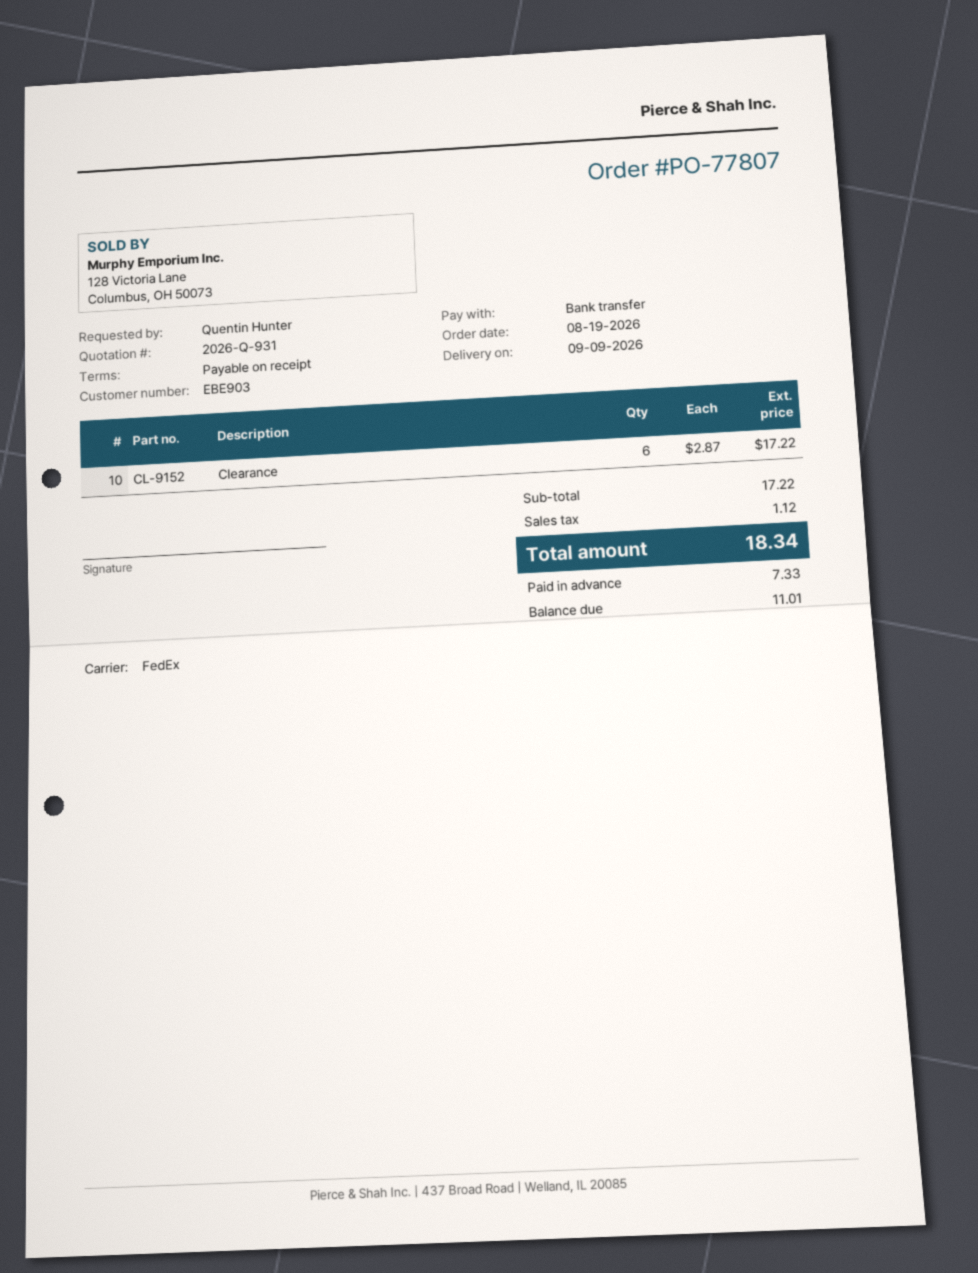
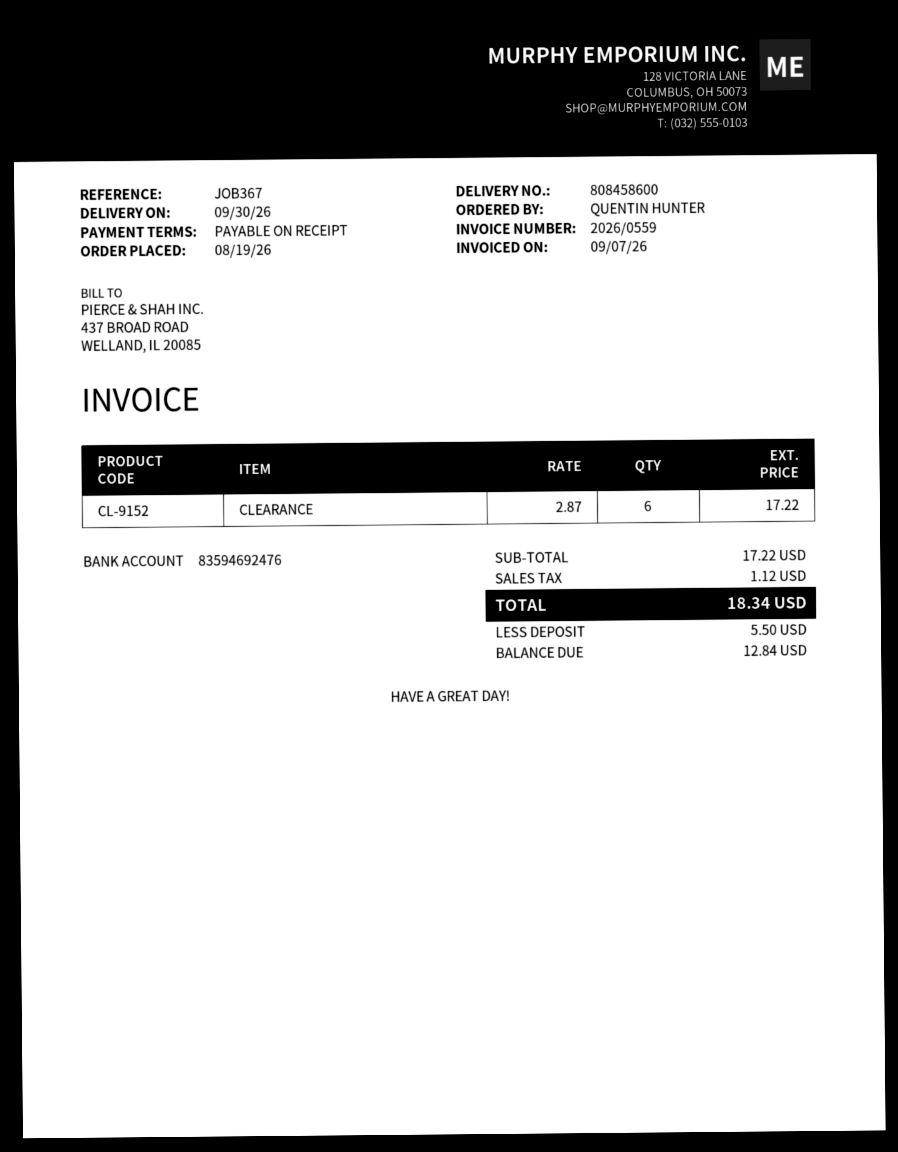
delivery date: 2026-09-09 -> 2026-09-30
deposit: 7.33 -> 5.50
balance: 11.01 -> 12.84

